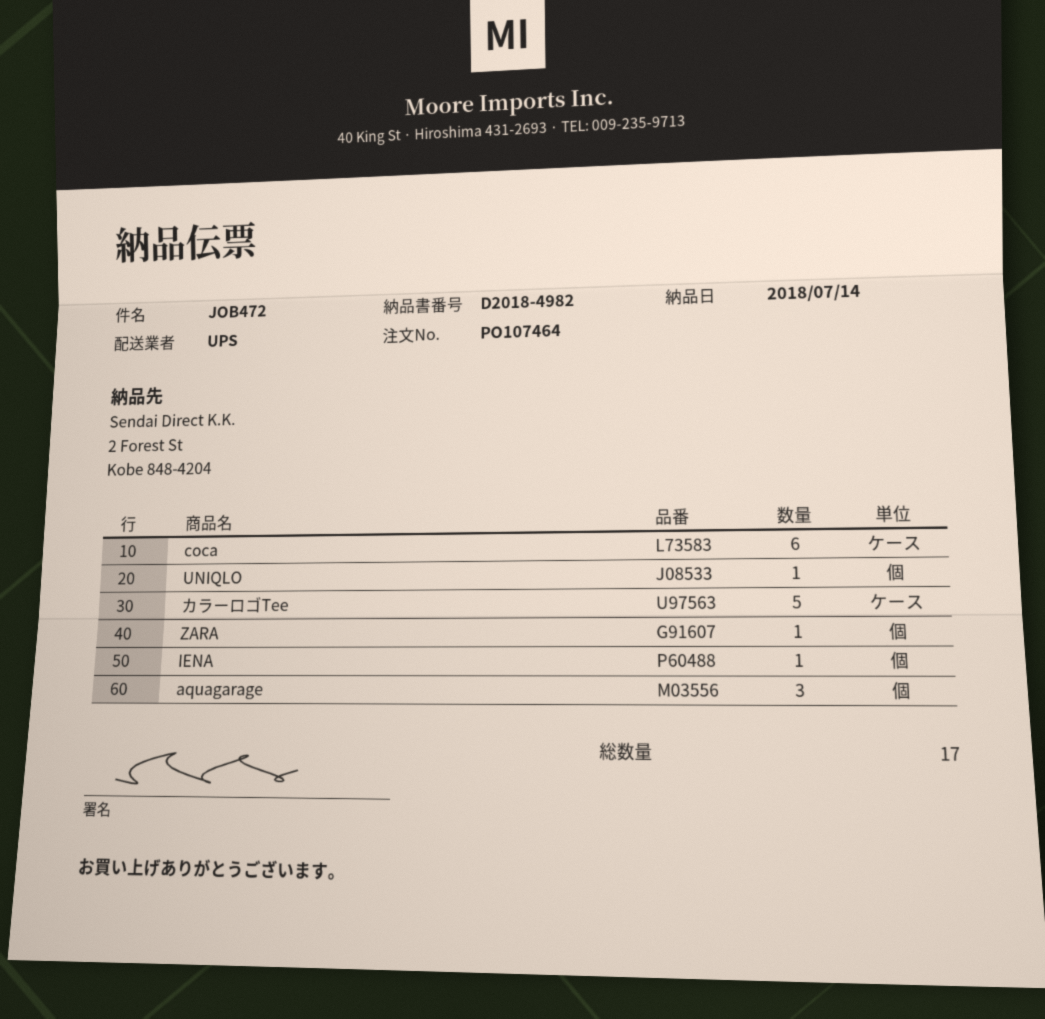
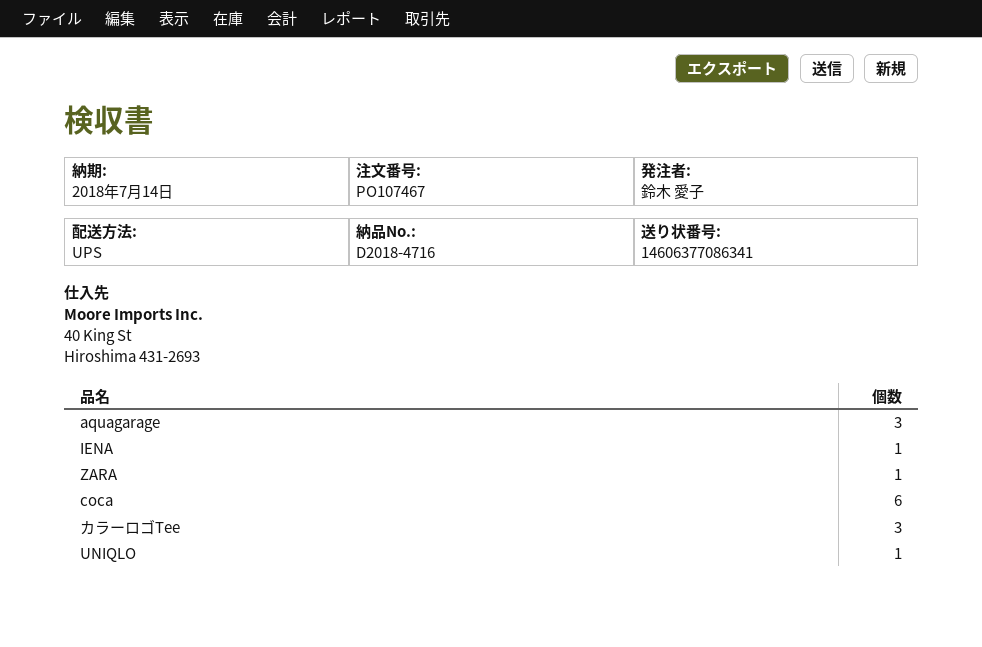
order number: PO107464 -> PO107467
delivery note number: D2018-4982 -> D2018-4716
カラーロゴTee: 5 -> 3

